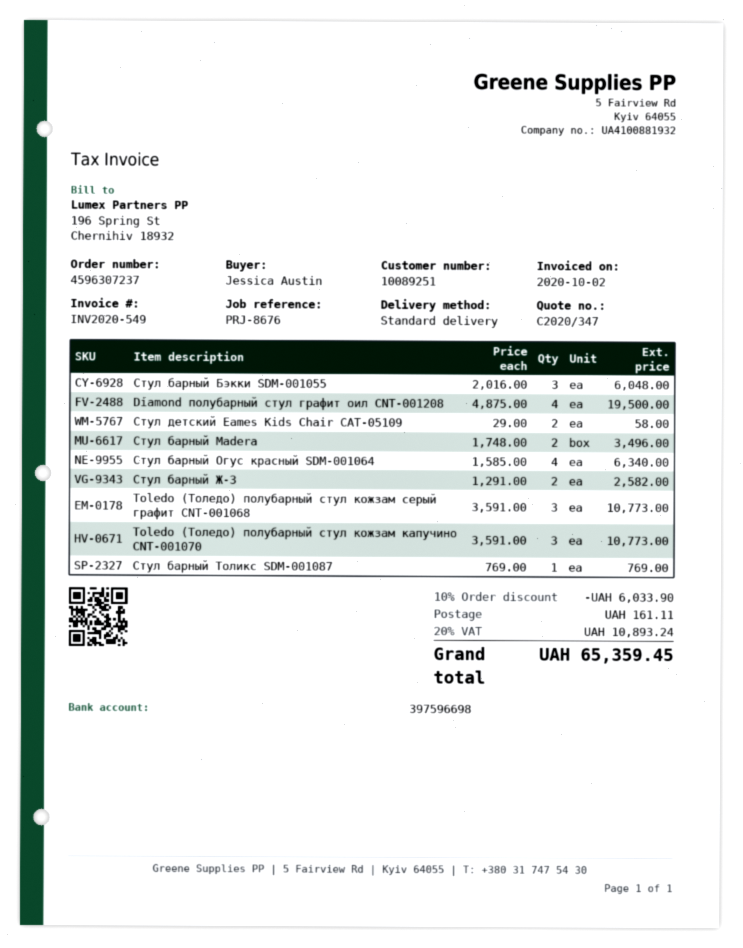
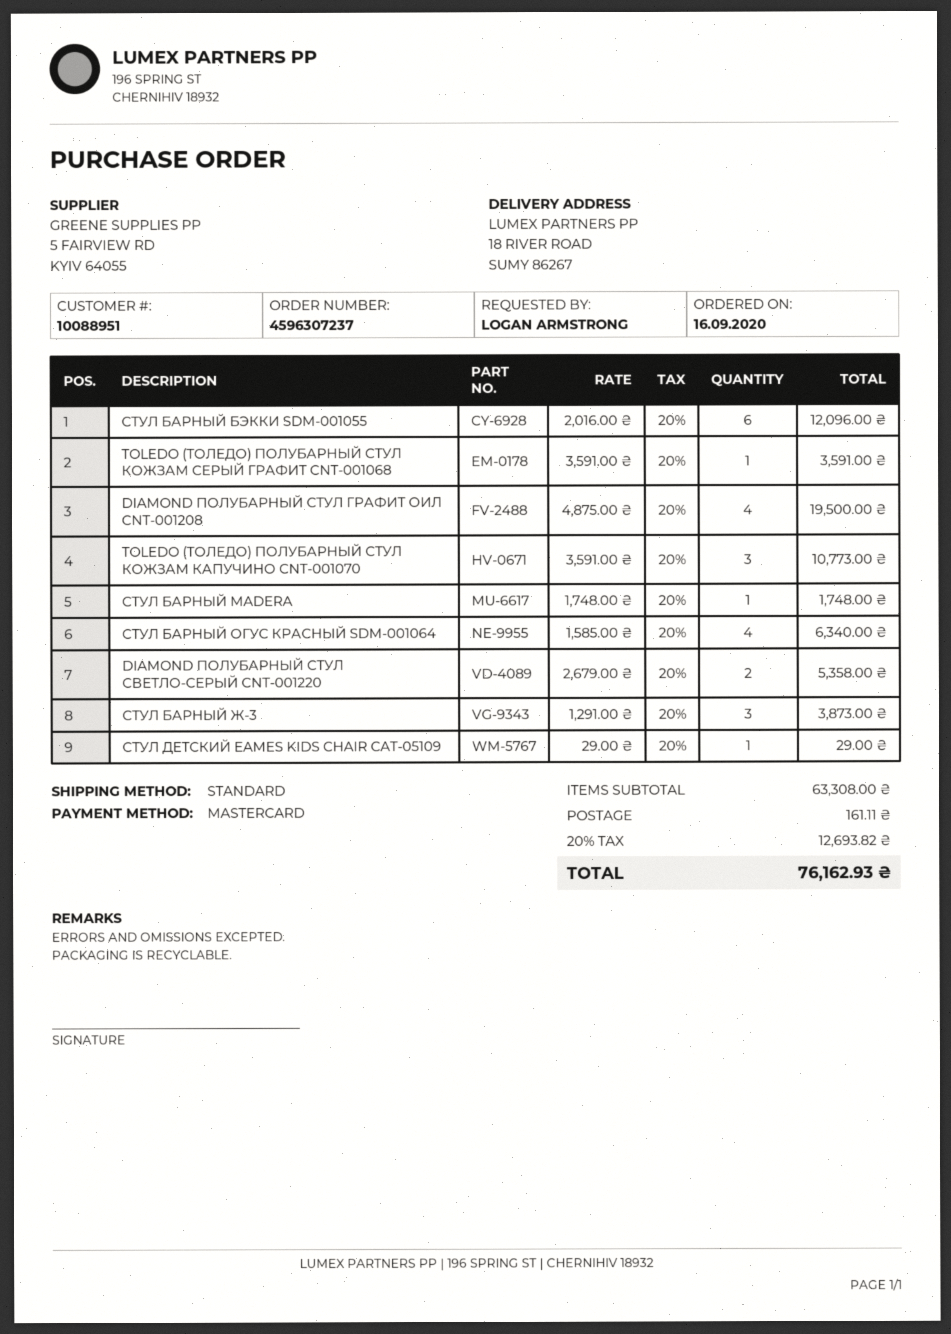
customer number: 10089251 -> 10088951
ordered by: Jessica Austin -> LOGAN ARMSTRONG
Стул барный Бэкки SDM-001055: 3 x 2016.00 = 6048.00 -> 6 x 2016.00 = 12096.00
Стул детский Eames Kids Chair CAT-05109: 2 x 29.00 = 58.00 -> 1 x 29.00 = 29.00
Стул барный Madera: 2 x 1748.00 = 3496.00 -> 1 x 1748.00 = 1748.00
Стул барный Ж-3: 2 x 1291.00 = 2582.00 -> 3 x 1291.00 = 3873.00
Toledo (Толедо) полубарный стул кожзам серый графит CNT-001068: 3 x 3591.00 = 10773.00 -> 1 x 3591.00 = 3591.00
Стул барный Толикс SDM-001087: 1 x 769.00 = 769.00 -> none
DIAMOND ПОЛУБАРНЫЙ СТУЛ СВЕТЛО-СЕРЫЙ CNT-001220: none -> 2 x 2679.00 = 5358.00
discount: 10% = 6033.90 -> none
tax: 20% = 10893.24 -> 20% = 12693.82
total: 65359.45 -> 76162.93

